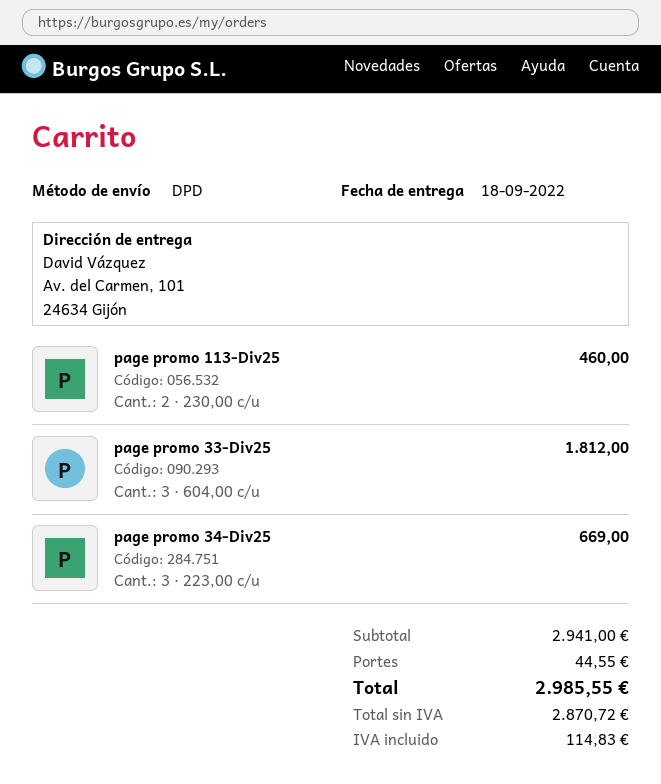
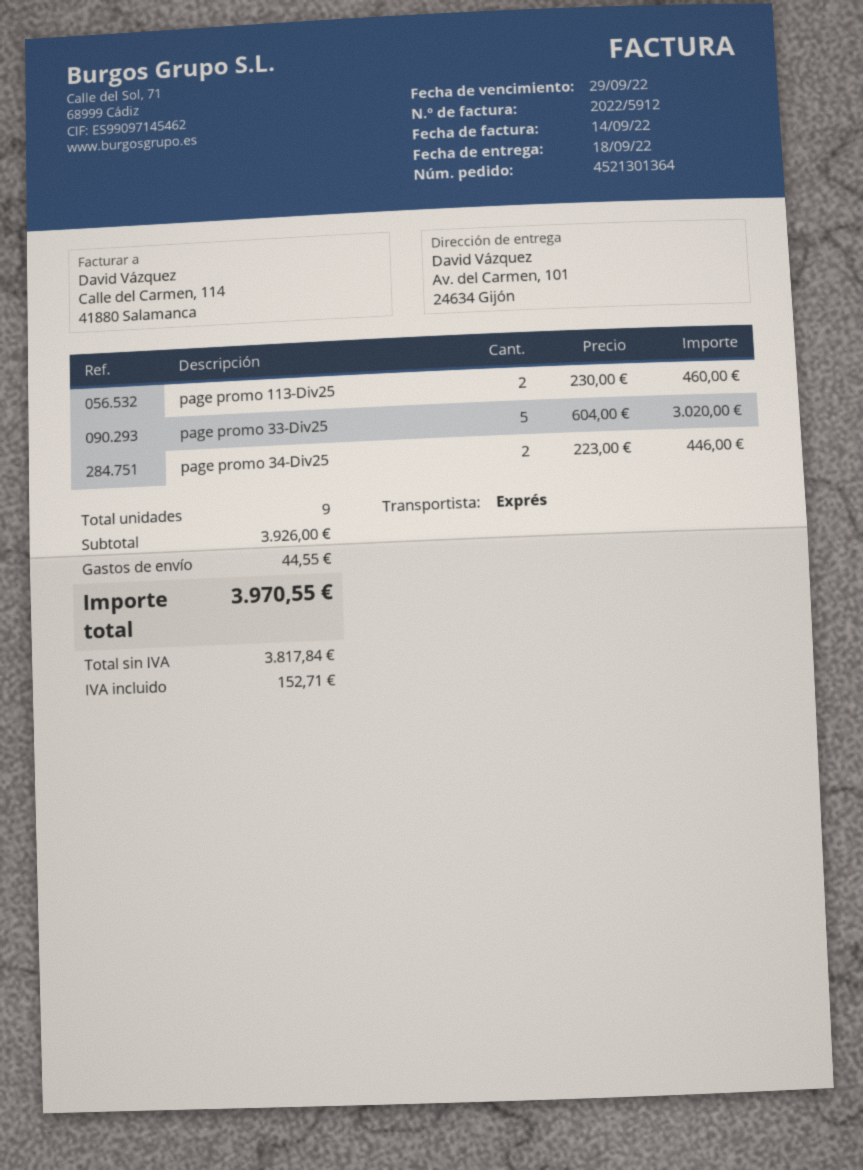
shipping method: DPD -> express
page promo 33-Div25: 3 x 604.00 = 1812.00 -> 5 x 604.00 = 3020.00
page promo 34-Div25: 3 x 223.00 = 669.00 -> 2 x 223.00 = 446.00
subtotal: 2941.00 -> 3926.00
net: 2870.72 -> 3817.84
tax: 114.83 -> 152.71
total: 2985.55 -> 3970.55

